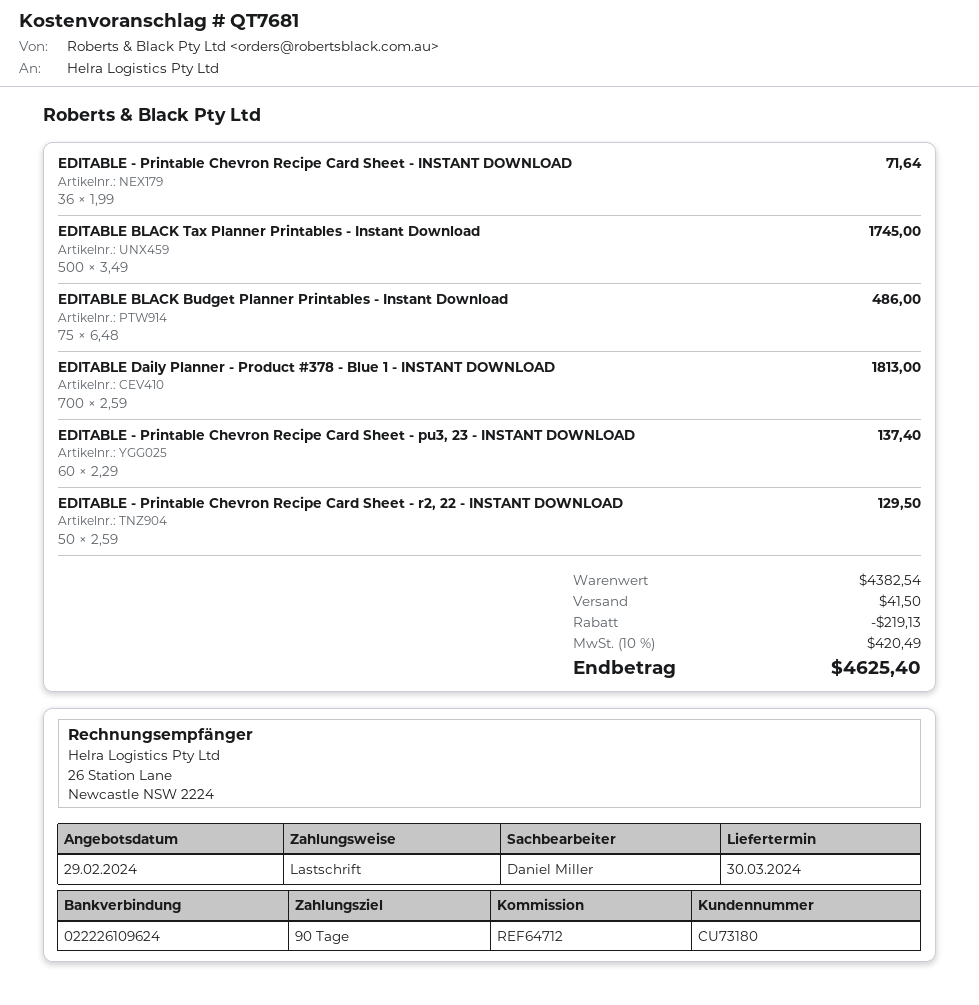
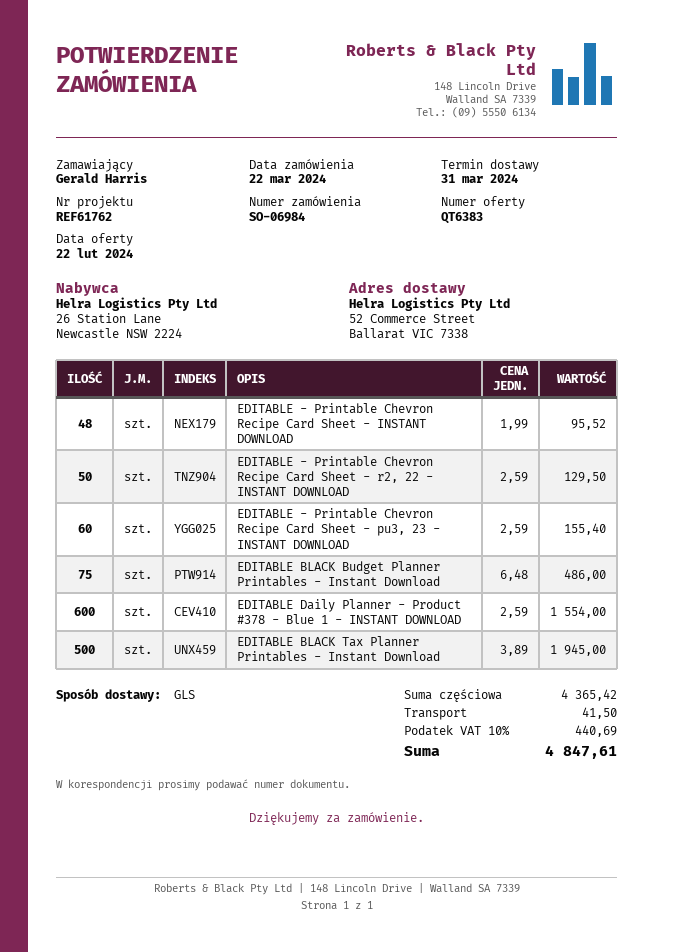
quote number: QT7681 -> QT6383
quote date: 2024-02-29 -> 2024-02-22
delivery date: 2024-03-30 -> 2024-03-31
reference: REF64712 -> REF61762
EDITABLE - Printable Chevron Recipe Card Sheet - INSTANT DOWNLOAD: 36 x 1.99 = 71.64 -> 48 x 1.99 = 95.52
EDITABLE BLACK Tax Planner Printables - Instant Download: 500 x 3.49 = 1745.00 -> 500 x 3.89 = 1945.00
EDITABLE Daily Planner - Product #378 - Blue 1 - INSTANT DOWNLOAD: 700 x 2.59 = 1813.00 -> 600 x 2.59 = 1554.00
EDITABLE - Printable Chevron Recipe Card Sheet - pu3, 23 - INSTANT DOWNLOAD: 60 x 2.29 = 137.40 -> 60 x 2.59 = 155.40
subtotal: 4382.54 -> 4365.42
discount: 219.13 -> none
tax: 10% = 420.49 -> 10% = 440.69
total: 4625.40 -> 4847.61

